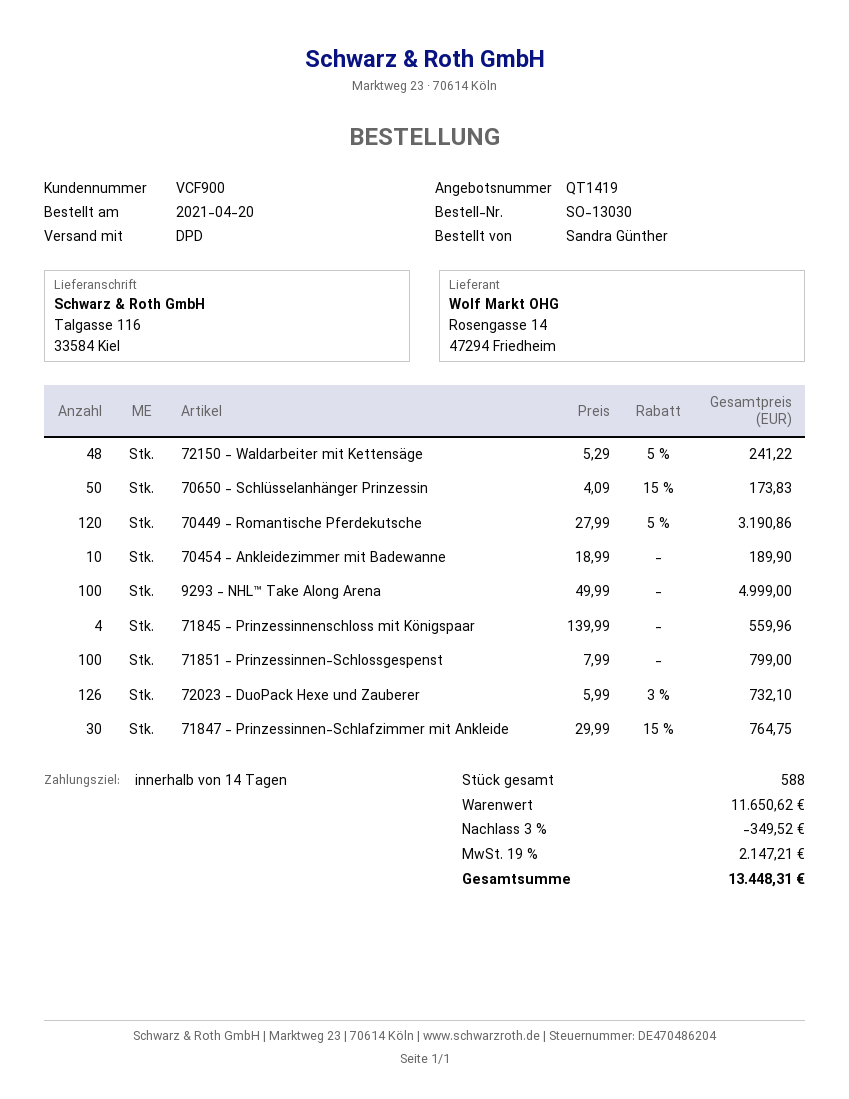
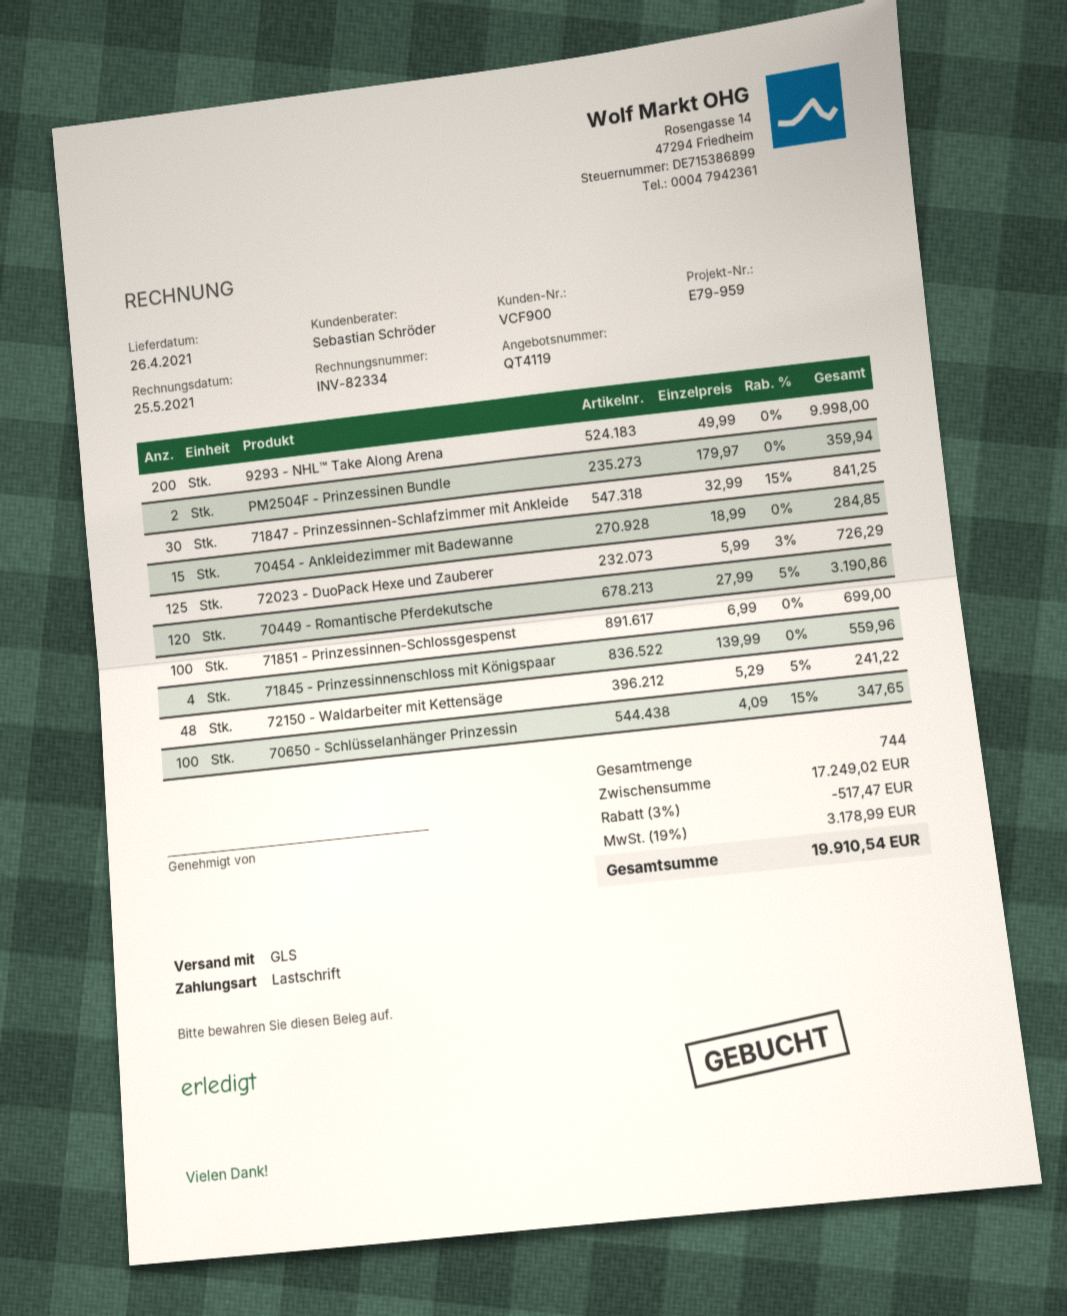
quote number: QT1419 -> QT4119
shipping method: DPD -> GLS
70650 - Schlüsselanhänger Prinzessin: 50 x 4.09 - 15% = 173.83 -> 100 x 4.09 - 15% = 347.65
70454 - Ankleidezimmer mit Badewanne: 10 x 18.99 = 189.90 -> 15 x 18.99 = 284.85
9293 - NHL™ Take Along Arena: 100 x 49.99 = 4999.00 -> 200 x 49.99 = 9998.00
71851 - Prinzessinnen-Schlossgespenst: 100 x 7.99 = 799.00 -> 100 x 6.99 = 699.00
72023 - DuoPack Hexe und Zauberer: 126 x 5.99 - 3% = 732.10 -> 125 x 5.99 - 3% = 726.29
71847 - Prinzessinnen-Schlafzimmer mit Ankleide: 30 x 29.99 - 15% = 764.75 -> 30 x 32.99 - 15% = 841.25
PM2504F - Prinzessinen Bundle: none -> 2 x 179.97 = 359.94
total quantity: 588 -> 744
subtotal: 11650.62 -> 17249.02
discount: 3% = 349.52 -> 3% = 517.47
tax: 19% = 2147.21 -> 19% = 3178.99
total: 13448.31 -> 19910.54

